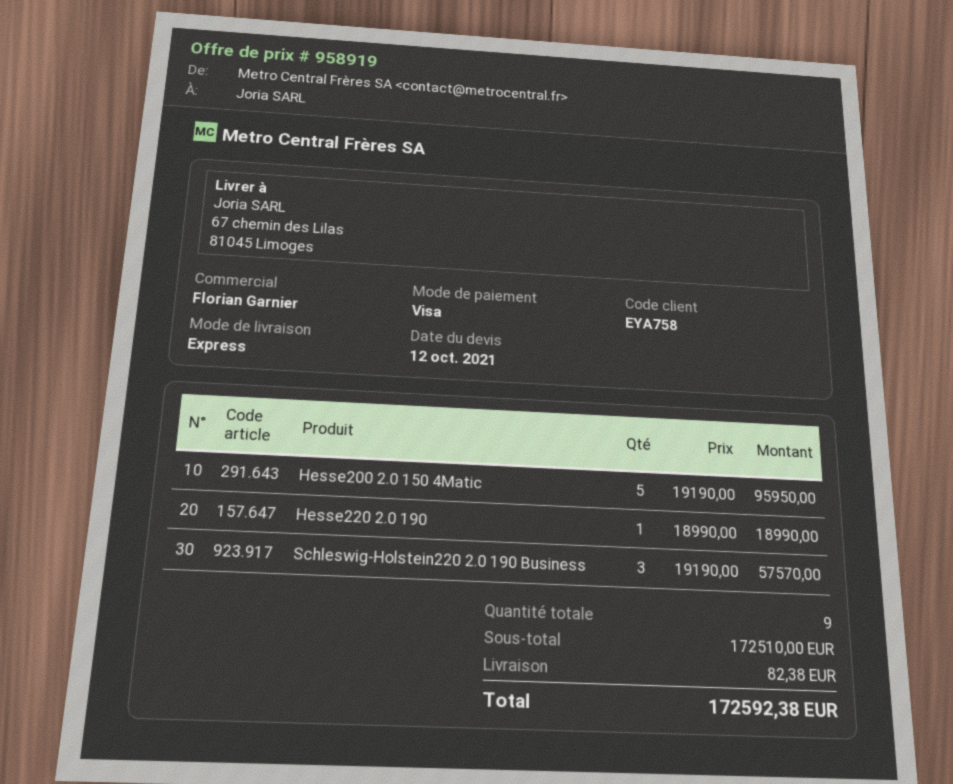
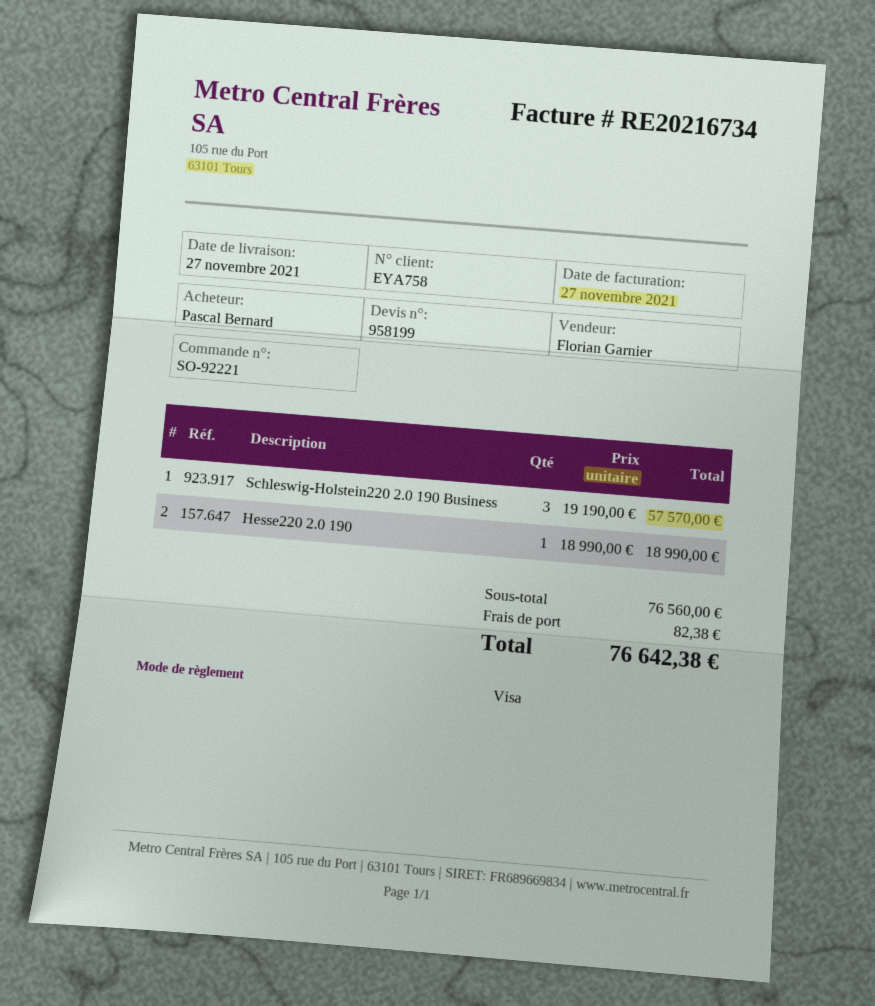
quote number: 958919 -> 958199
Hesse200 2.0 150 4Matic: 5 x 19190.00 = 95950.00 -> none
subtotal: 172510.00 -> 76560.00
total: 172592.38 -> 76642.38

